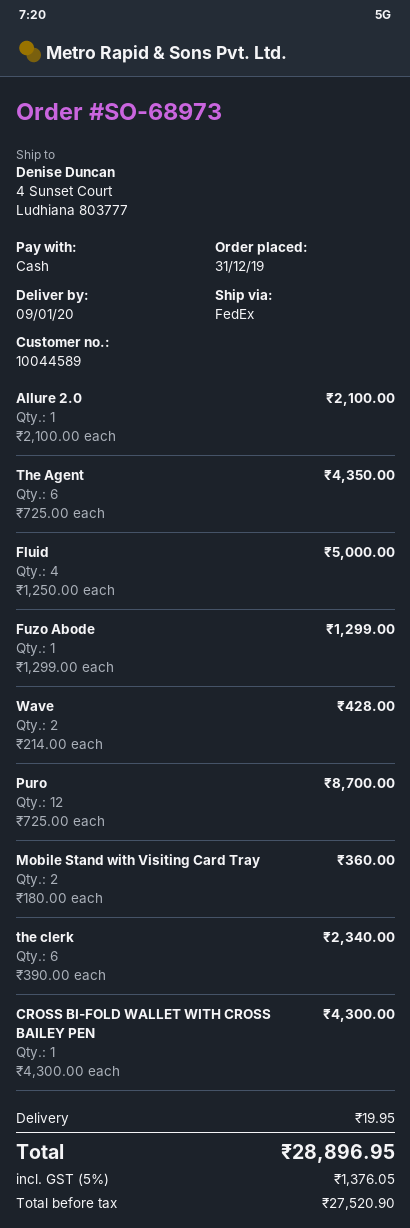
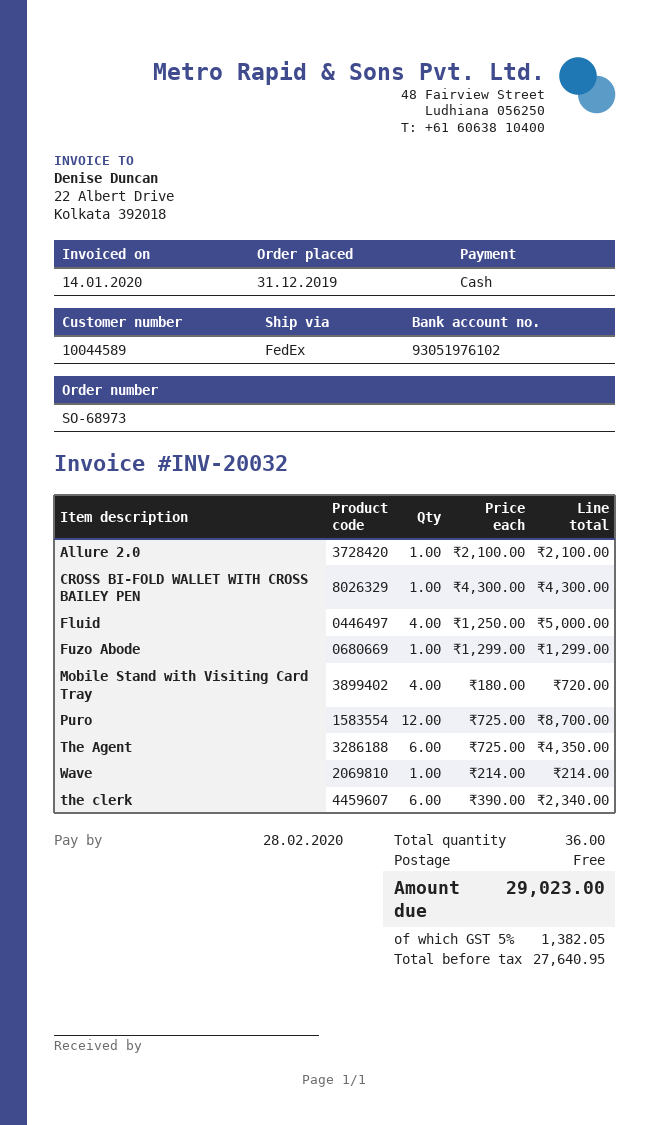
Wave: 2 x 214.00 = 428.00 -> 1 x 214.00 = 214.00
Mobile Stand with Visiting Card Tray: 2 x 180.00 = 360.00 -> 4 x 180.00 = 720.00
shipping: 19.95 -> 0.00
net: 27520.90 -> 27640.95
tax: 5% = 1376.05 -> 5% = 1382.05
total: 28896.95 -> 29023.00

